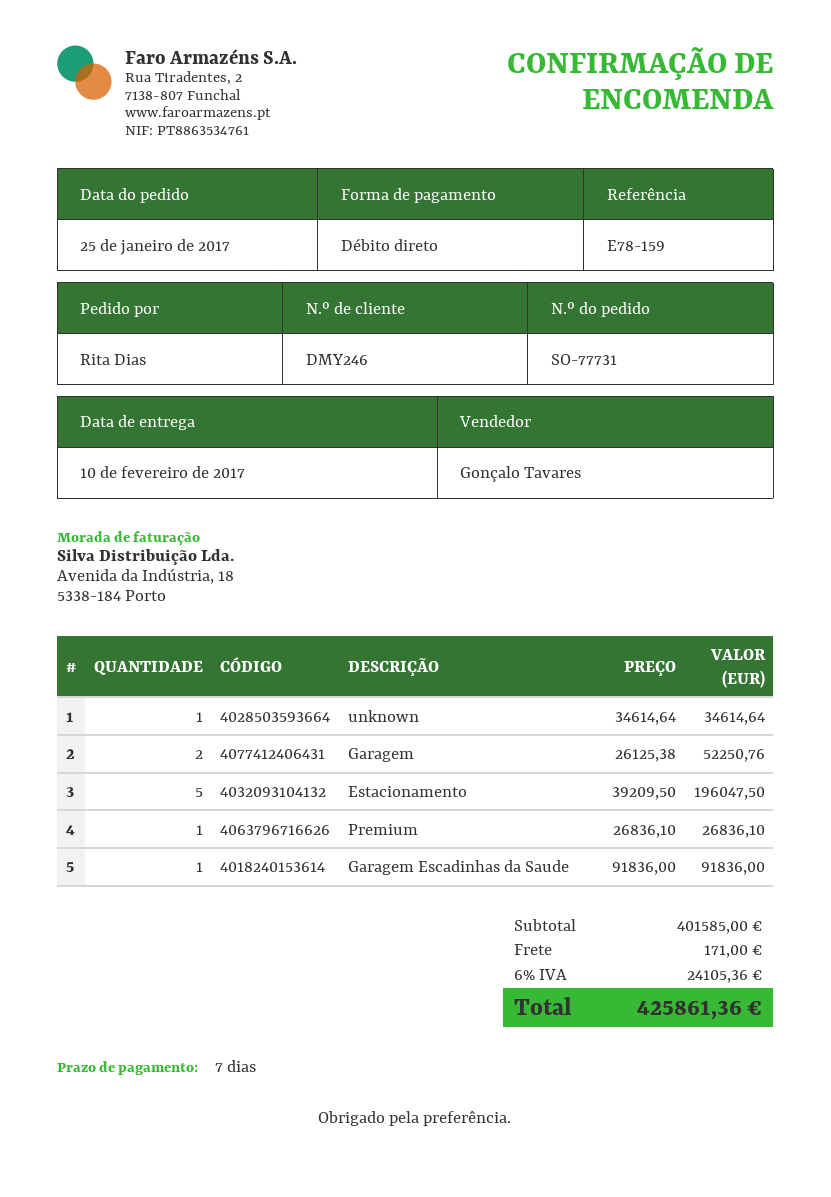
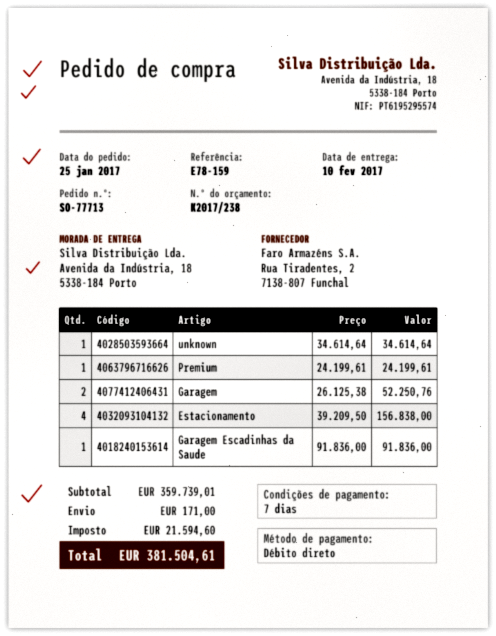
order number: SO-77731 -> SO-77713
Estacionamento: 5 x 39209.50 = 196047.50 -> 4 x 39209.50 = 156838.00
Premium: 1 x 26836.10 = 26836.10 -> 1 x 24199.61 = 24199.61
subtotal: 401585.00 -> 359739.01
tax: 24105.36 -> 21594.60
total: 425861.36 -> 381504.61

